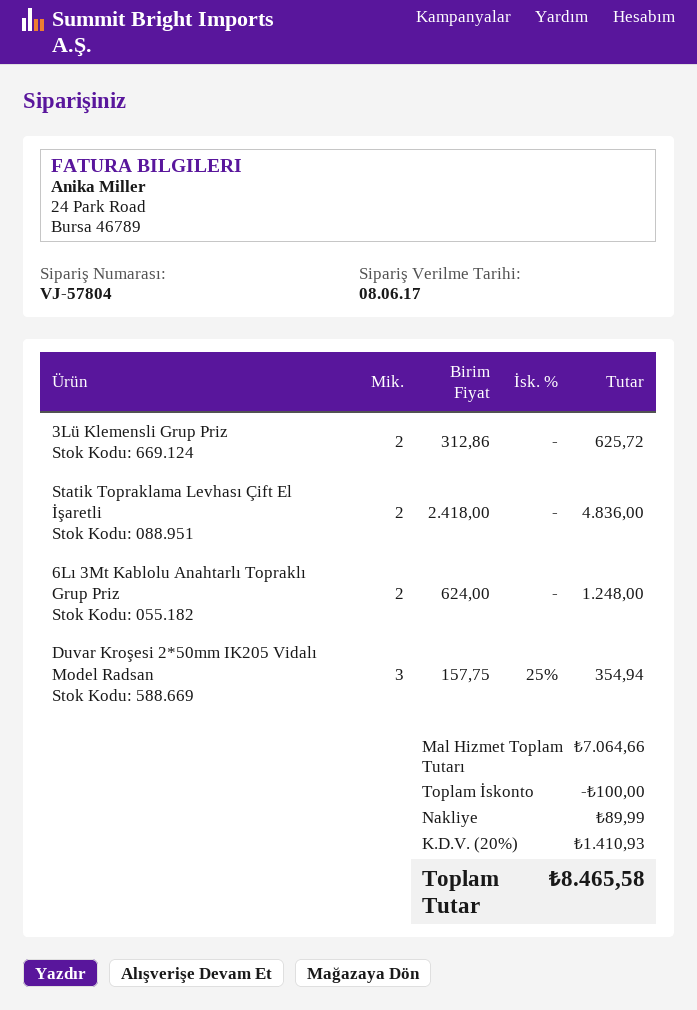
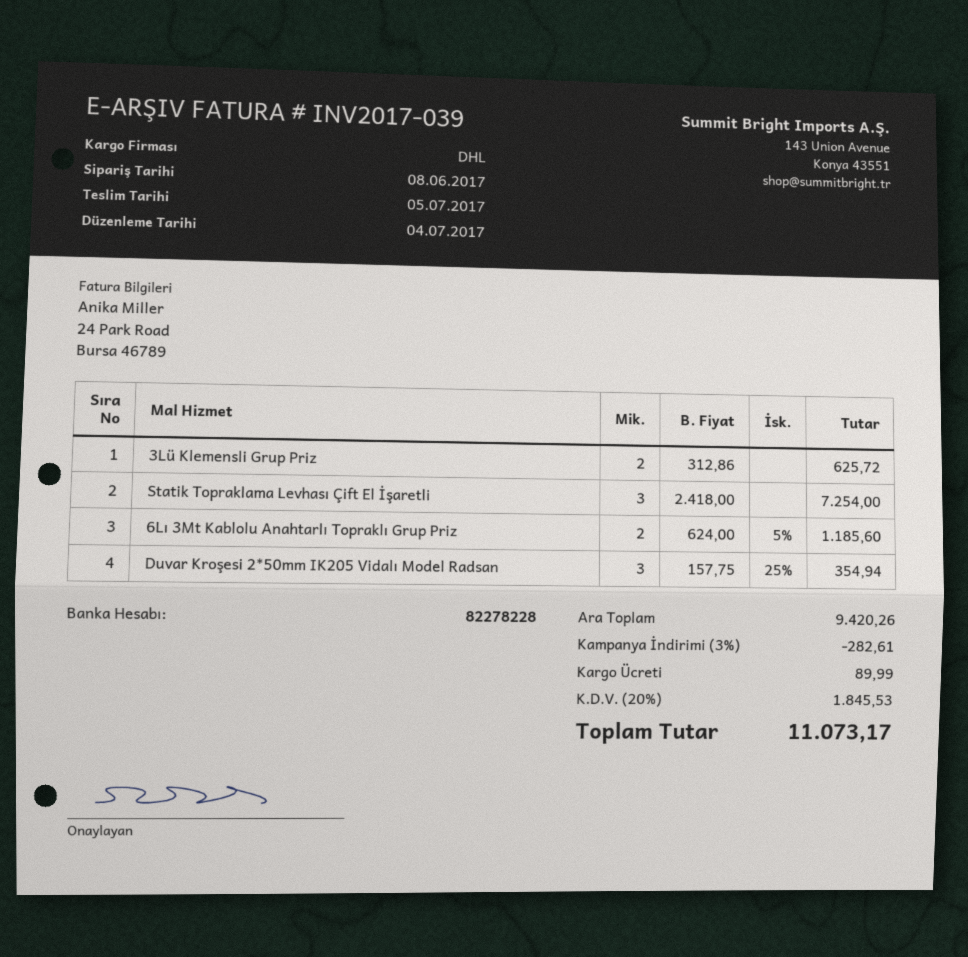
Statik Topraklama Levhası Çift El İşaretli: 2 x 2418.00 = 4836.00 -> 3 x 2418.00 = 7254.00
6Lı 3Mt Kablolu Anahtarlı Topraklı Grup Priz: 2 x 624.00 = 1248.00 -> 2 x 624.00 - 5% = 1185.60
subtotal: 7064.66 -> 9420.26
discount: 100.00 -> 282.61
tax: 20% = 1410.93 -> 20% = 1845.53
total: 8465.58 -> 11073.17

